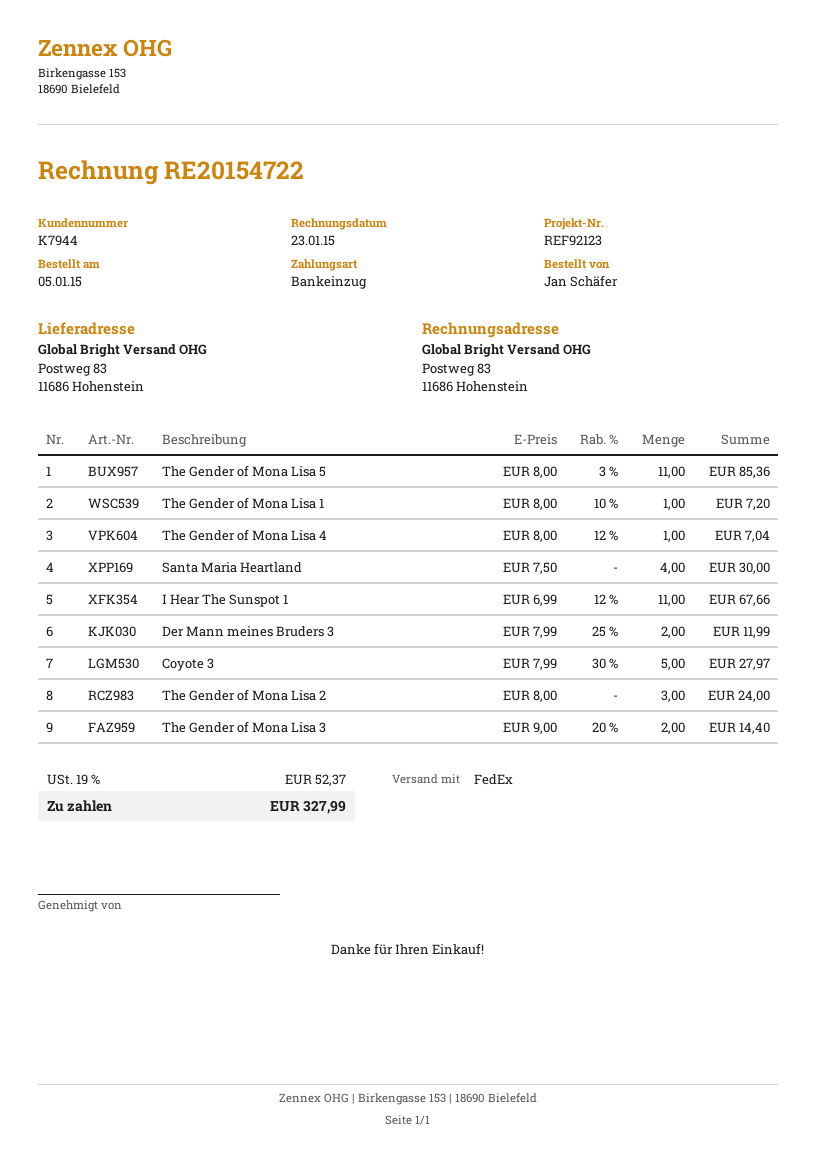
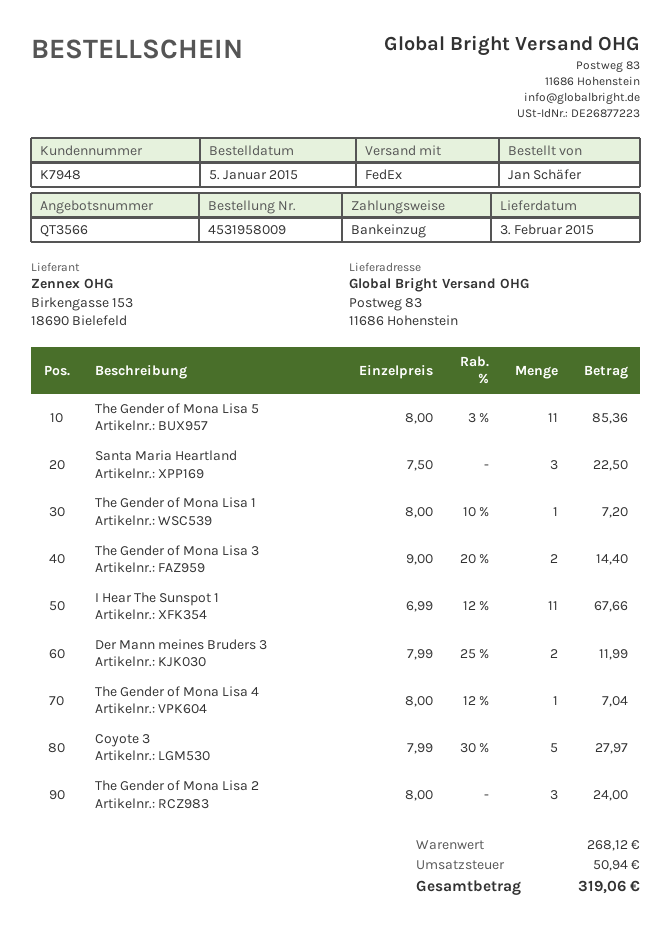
customer number: K7944 -> K7948
Santa Maria Heartland: 4 x 7.50 = 30.00 -> 3 x 7.50 = 22.50
tax: 52.37 -> 50.94
total: 327.99 -> 319.06

